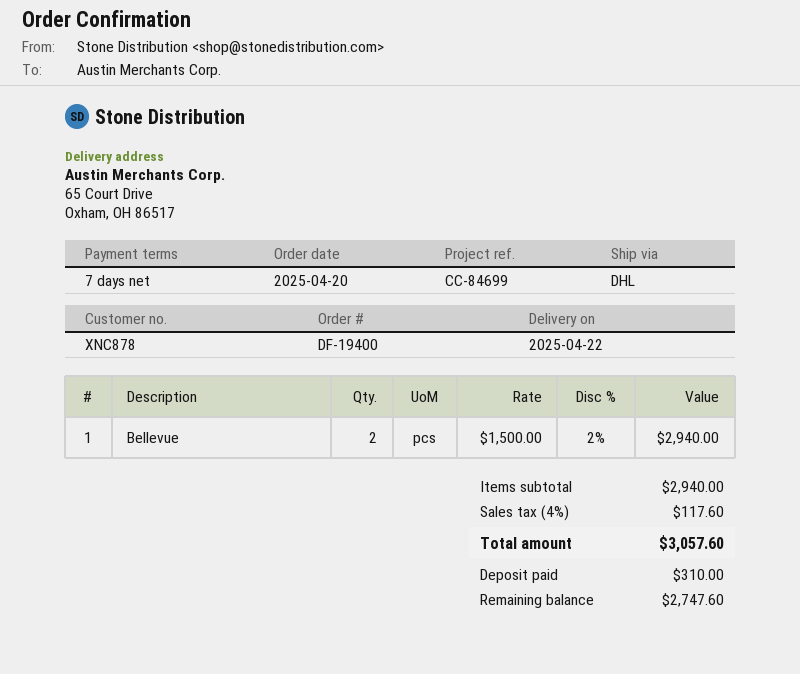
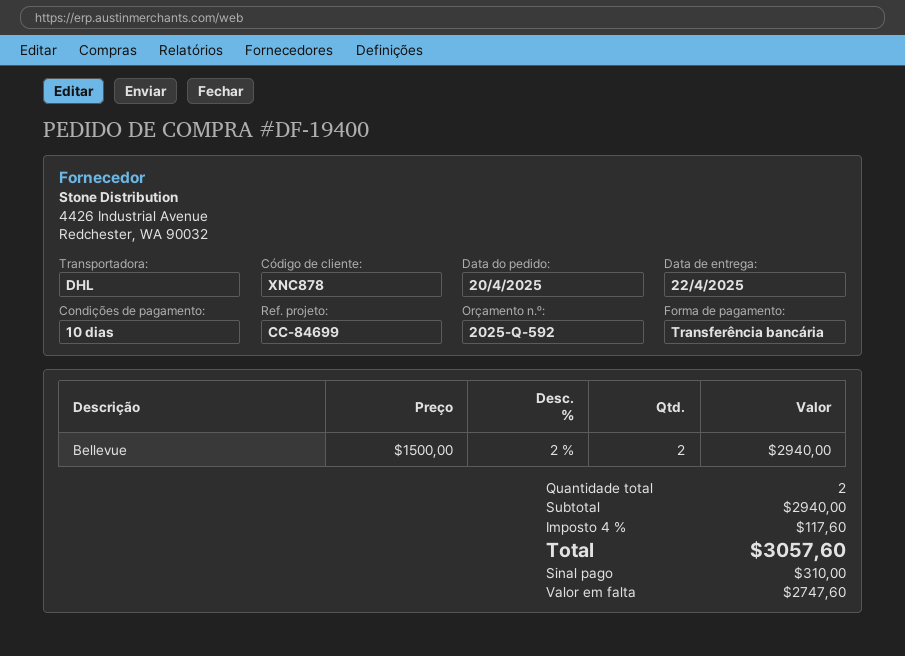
payment terms: 7 days -> 10 days

